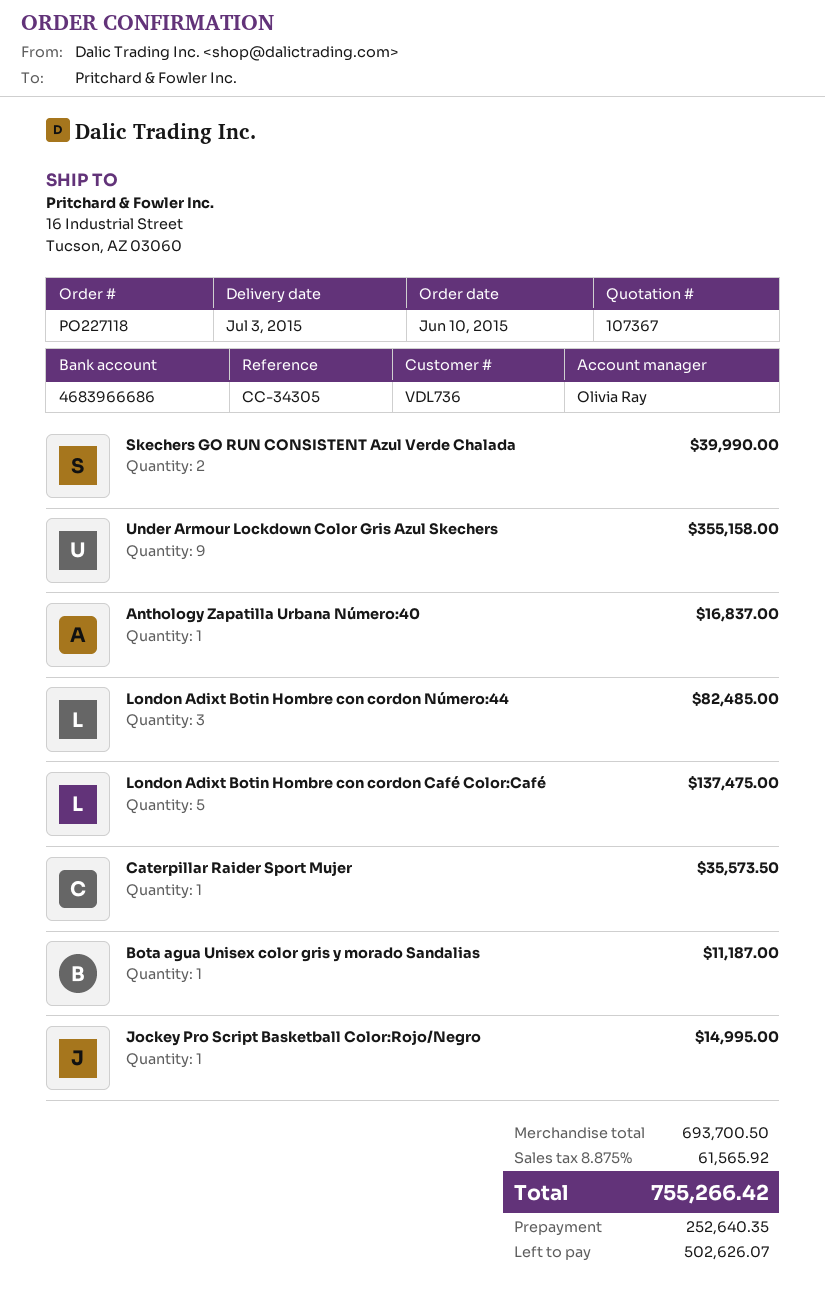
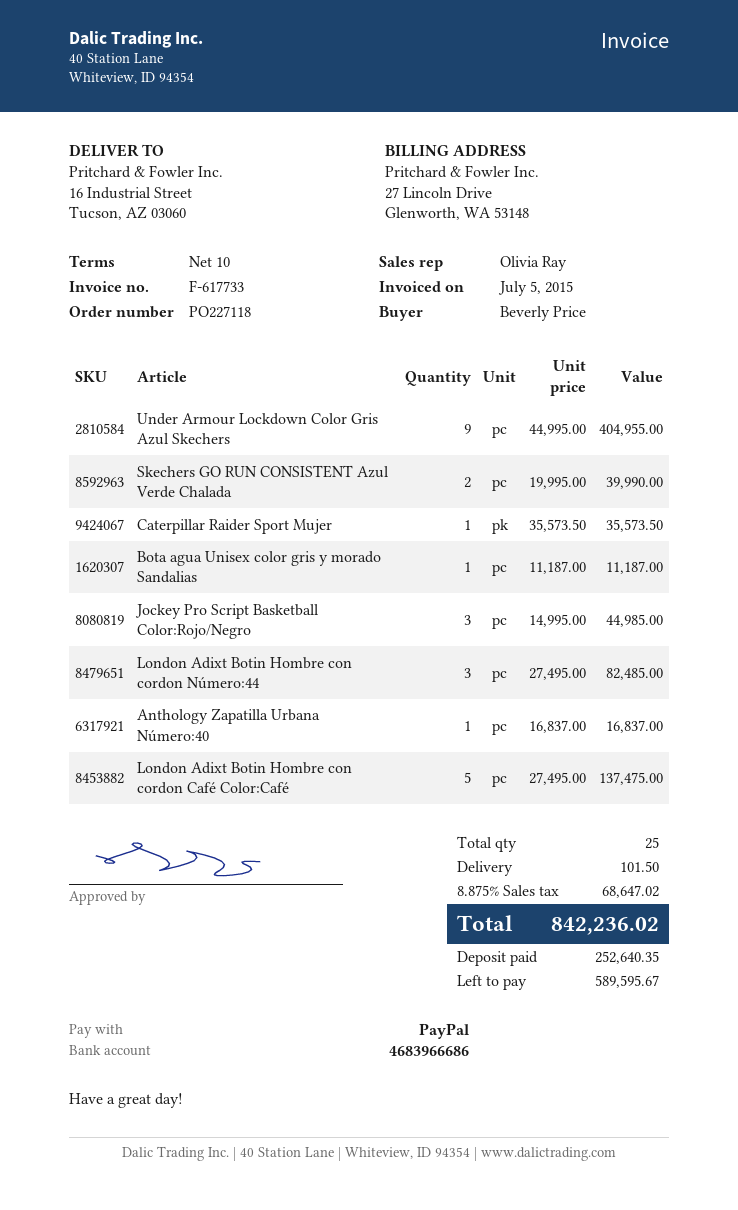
Under Armour Lockdown Color Gris Azul Skechers: 9 for 355158.00 -> 9 for 404955.00
Jockey Pro Script Basketball Color:Rojo/Negro: 1 for 14995.00 -> 3 for 44985.00
shipping: none -> 101.50
tax: 8.875% = 61565.92 -> 8.875% = 68647.02
total: 755266.42 -> 842236.02
balance: 502626.07 -> 589595.67

